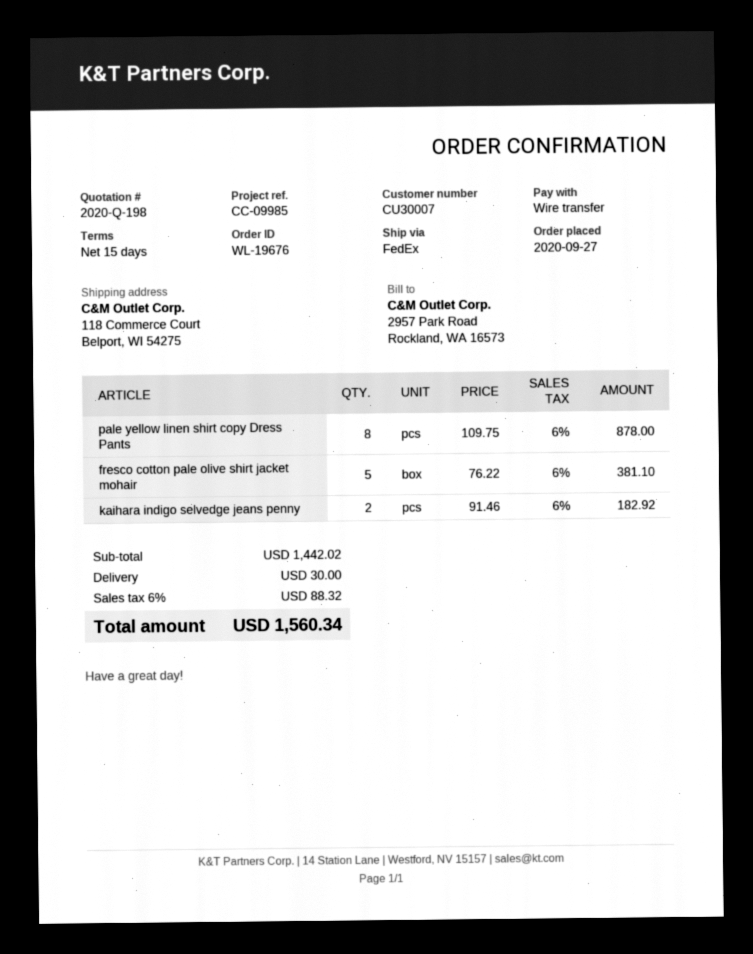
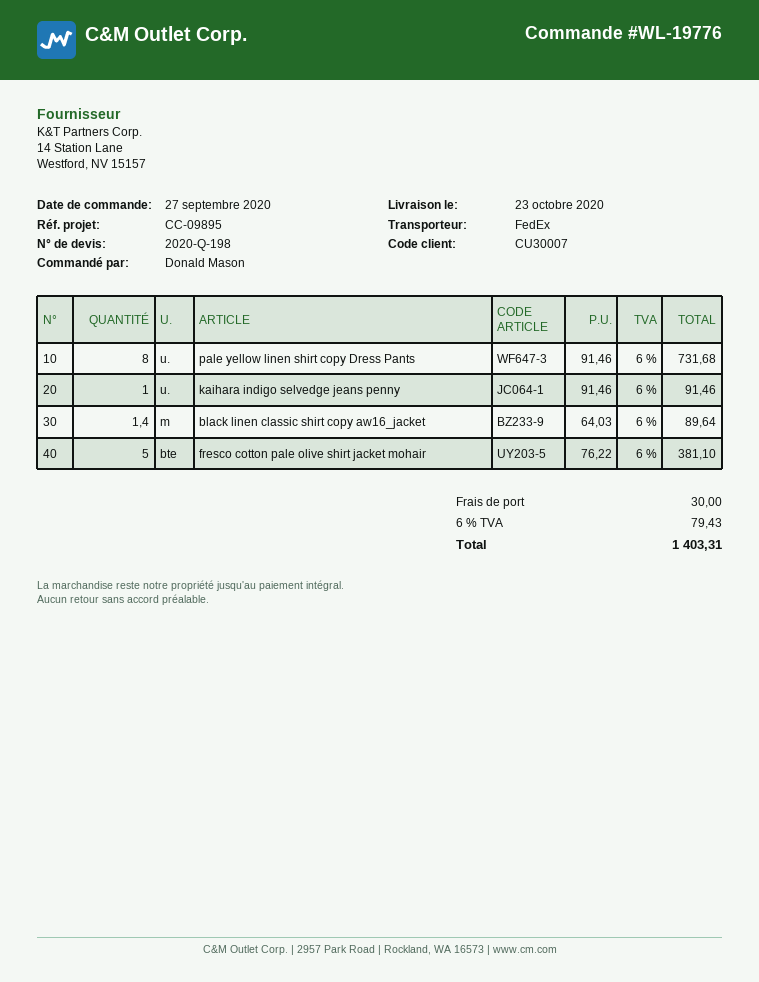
order number: WL-19676 -> WL-19776
reference: CC-09985 -> CC-09895
pale yellow linen shirt copy Dress Pants: 8 x 109.75 = 878.00 -> 8 x 91.46 = 731.68
kaihara indigo selvedge jeans penny: 2 x 91.46 = 182.92 -> 1 x 91.46 = 91.46
black linen classic shirt copy aw16_jacket: none -> 1.4 x 64.03 = 89.64
tax: 6% = 88.32 -> 6% = 79.43
total: 1560.34 -> 1403.31

